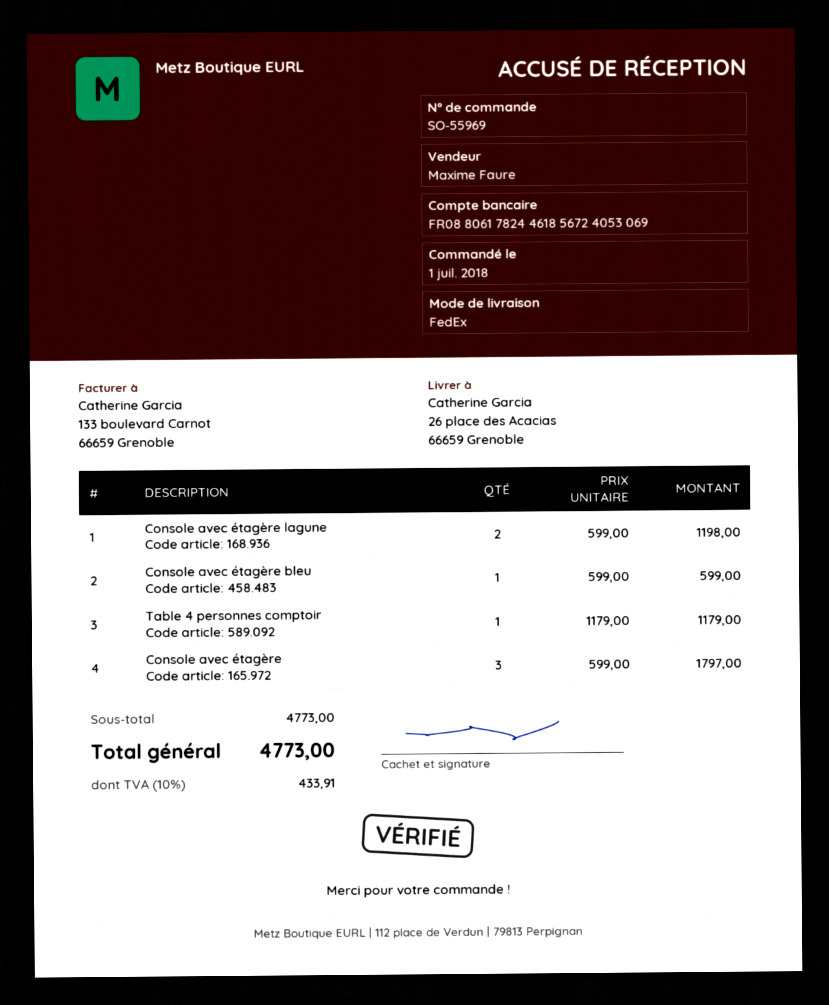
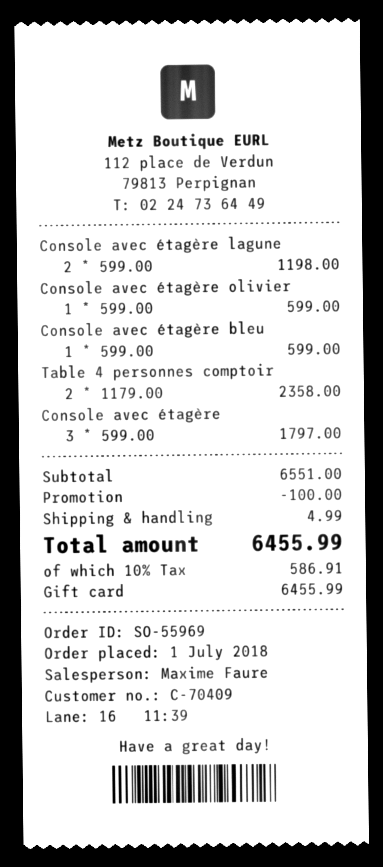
Table 4 personnes comptoir: 1 x 1179.00 = 1179.00 -> 2 x 1179.00 = 2358.00
Console avec étagère olivier: none -> 1 x 599.00 = 599.00
subtotal: 4773.00 -> 6551.00
discount: none -> 100.00
shipping: none -> 4.99
tax: 10% = 433.91 -> 10% = 586.91
total: 4773.00 -> 6455.99

